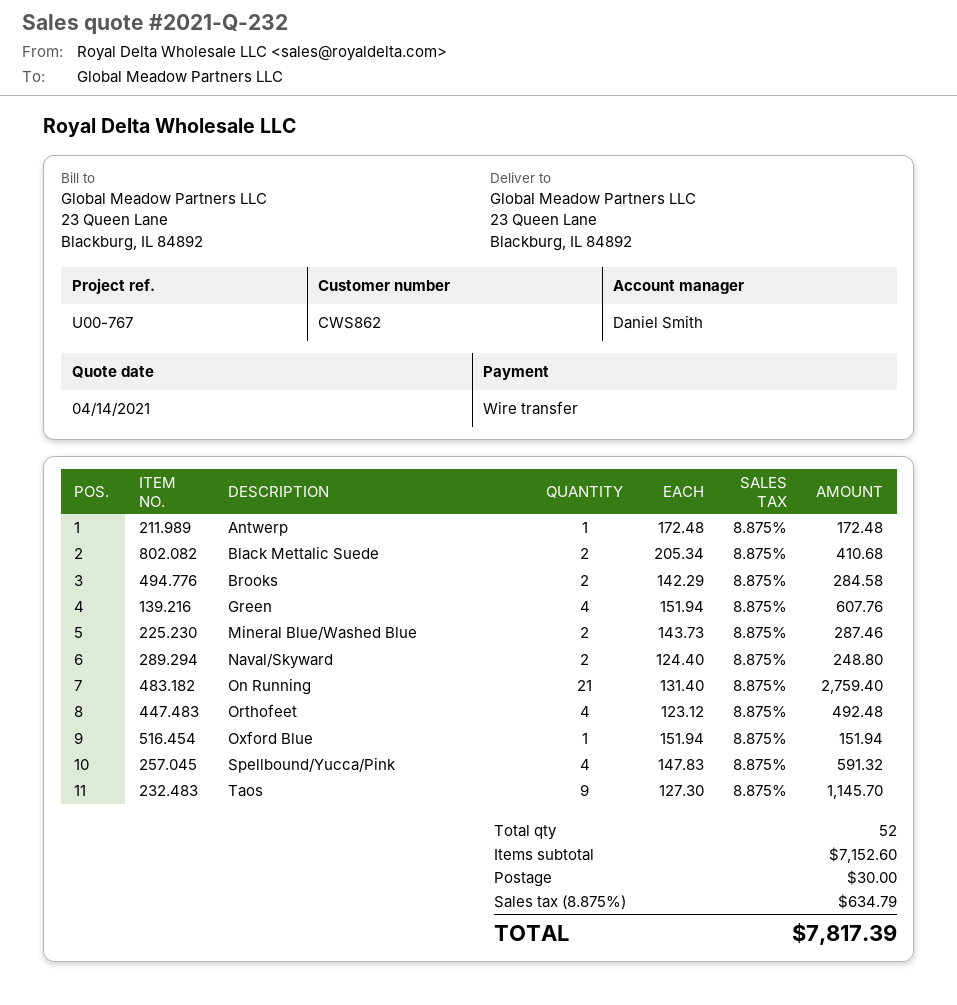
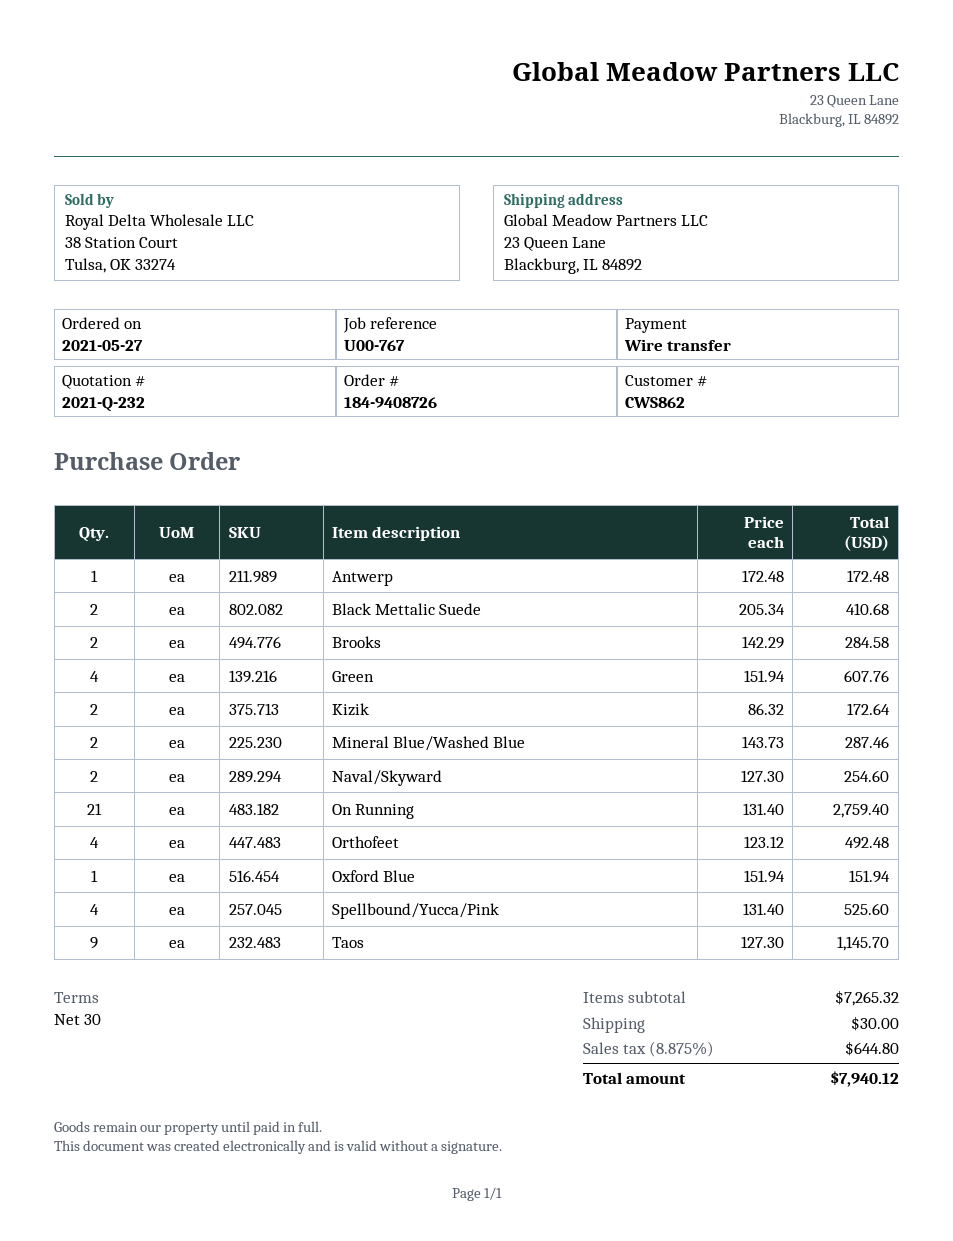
Naval/Skyward: 2 x 124.40 = 248.80 -> 2 x 127.30 = 254.60
Spellbound/Yucca/Pink: 4 x 147.83 = 591.32 -> 4 x 131.40 = 525.60
Kizik: none -> 2 x 86.32 = 172.64
subtotal: 7152.60 -> 7265.32
tax: 8.875% = 634.79 -> 8.875% = 644.80
total: 7817.39 -> 7940.12

